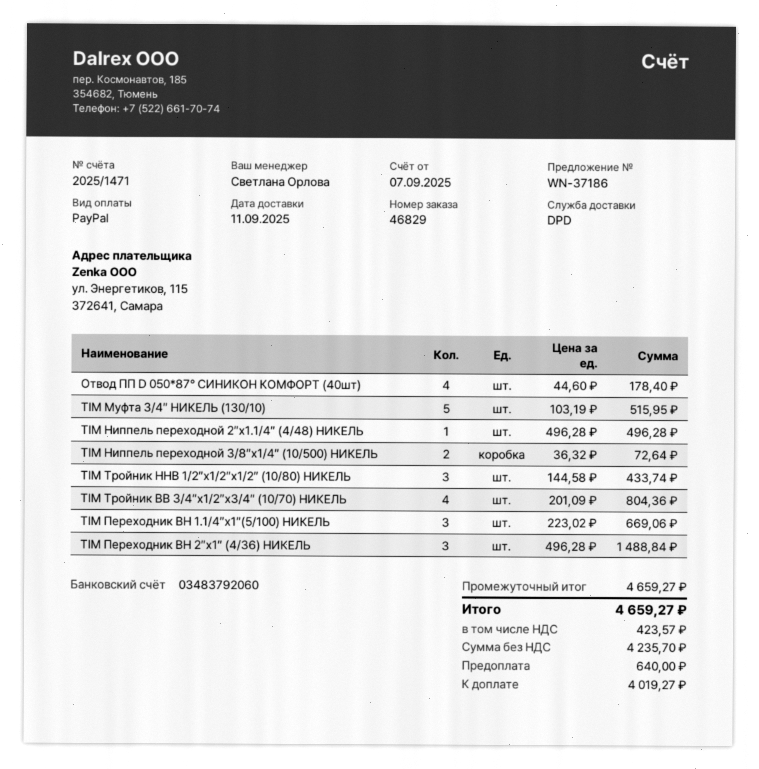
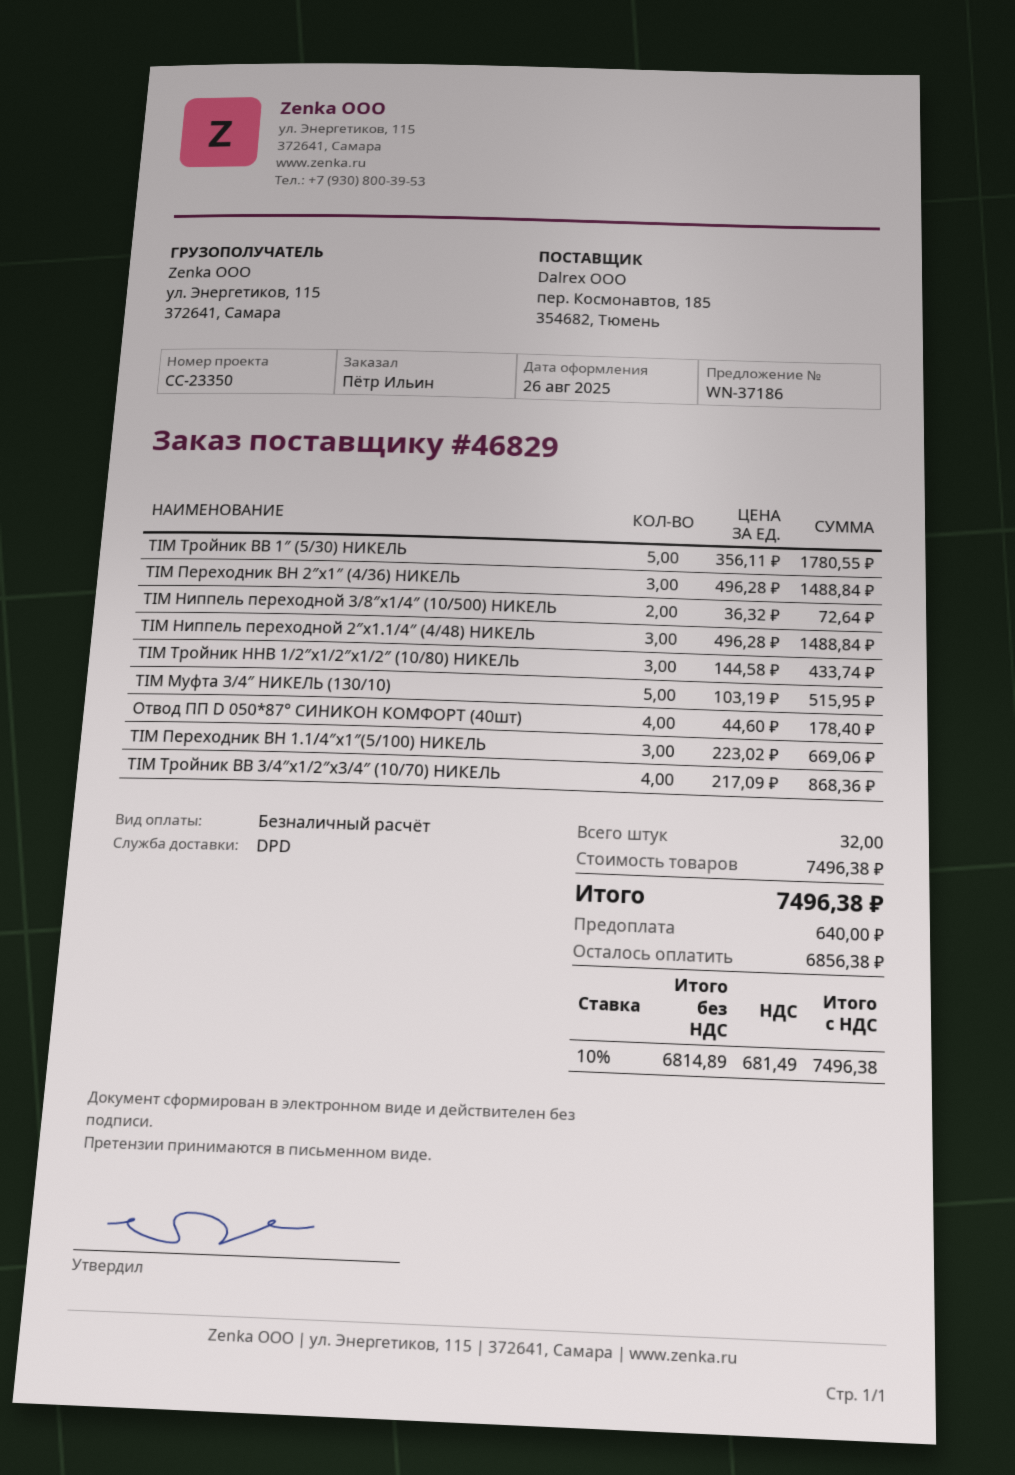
payment method: PayPal -> bank transfer
TIM Ниппель переходной 2″x1.1/4″ (4/48) НИКЕЛЬ: 1 x 496.28 = 496.28 -> 3 x 496.28 = 1488.84
TIM Тройник ВВ 3/4″x1/2″x3/4″ (10/70) НИКЕЛЬ: 4 x 201.09 = 804.36 -> 4 x 217.09 = 868.36
TIM Тройник ВВ 1″ (5/30) НИКЕЛЬ: none -> 5 x 356.11 = 1780.55
subtotal: 4659.27 -> 7496.38
net: 4235.70 -> 6814.89
tax: 423.57 -> 681.49
total: 4659.27 -> 7496.38
balance: 4019.27 -> 6856.38

